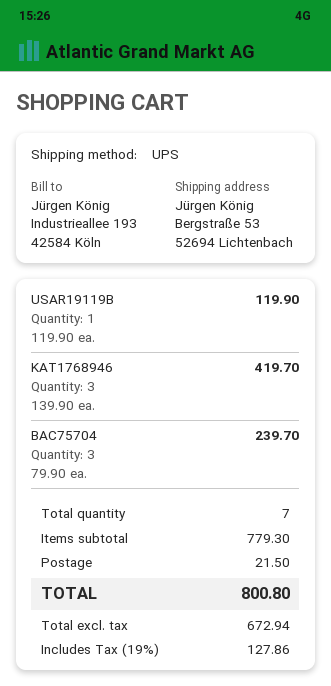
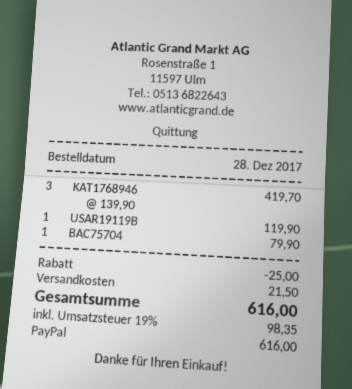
BAC75704: 3 x 79.90 = 239.70 -> 1 x 79.90 = 79.90
discount: none -> 25.00
tax: 19% = 127.86 -> 19% = 98.35
total: 800.80 -> 616.00

